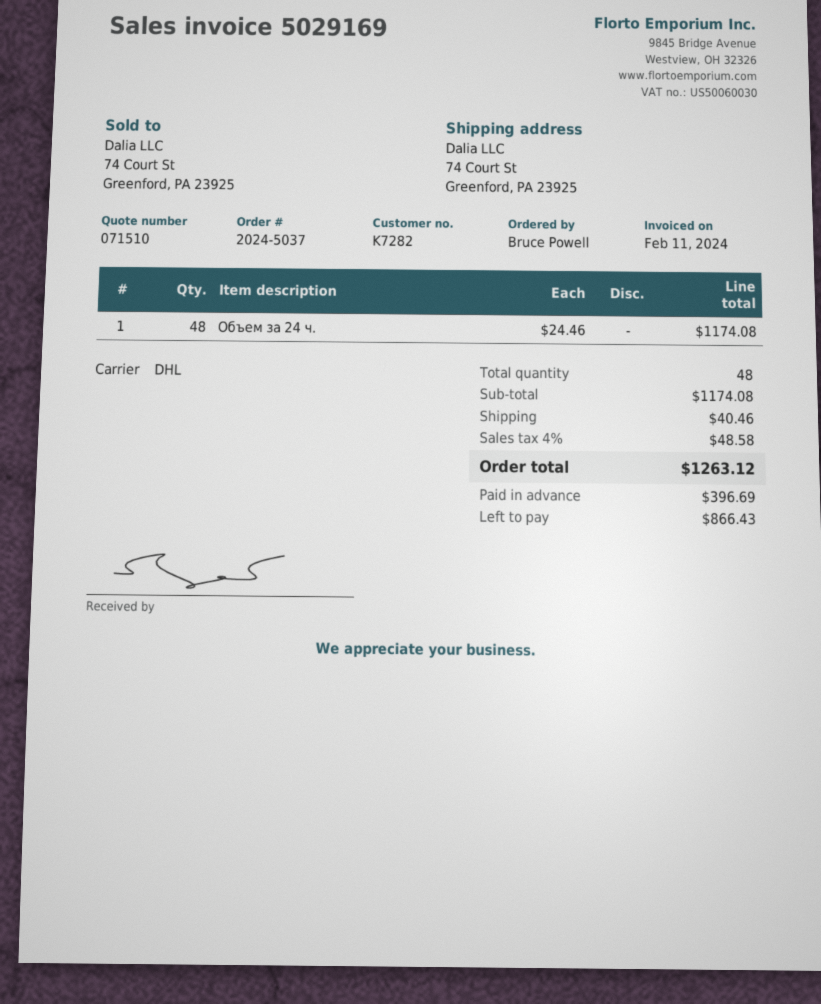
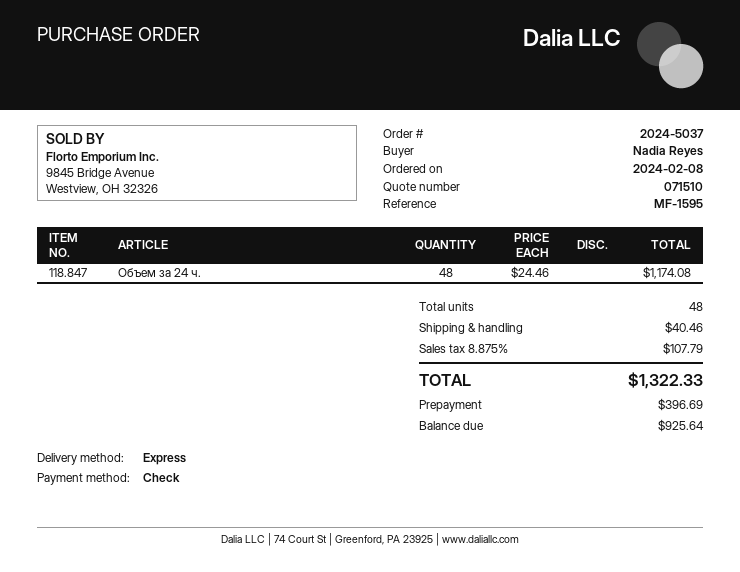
ordered by: Bruce Powell -> Nadia Reyes
shipping method: DHL -> express
tax: 4% = 48.58 -> 8.875% = 107.79
total: 1263.12 -> 1322.33
balance: 866.43 -> 925.64

